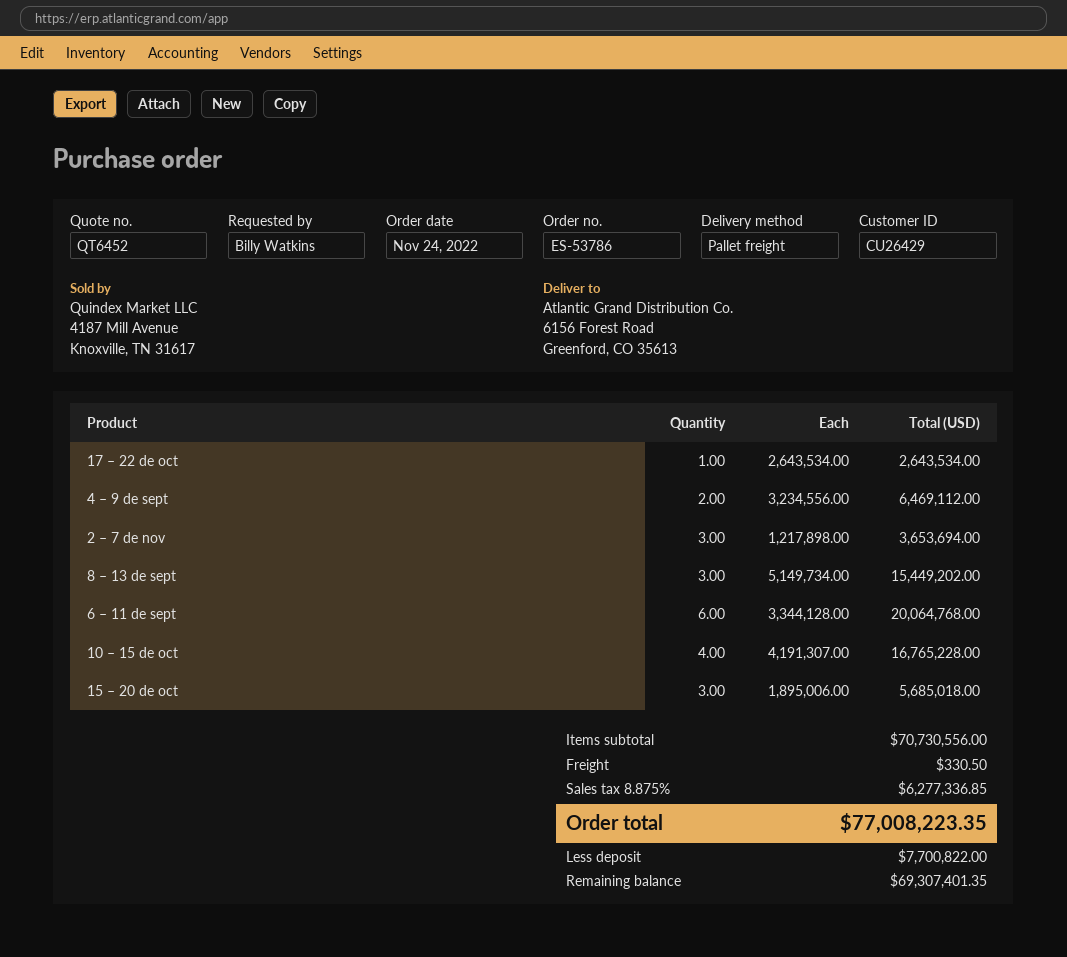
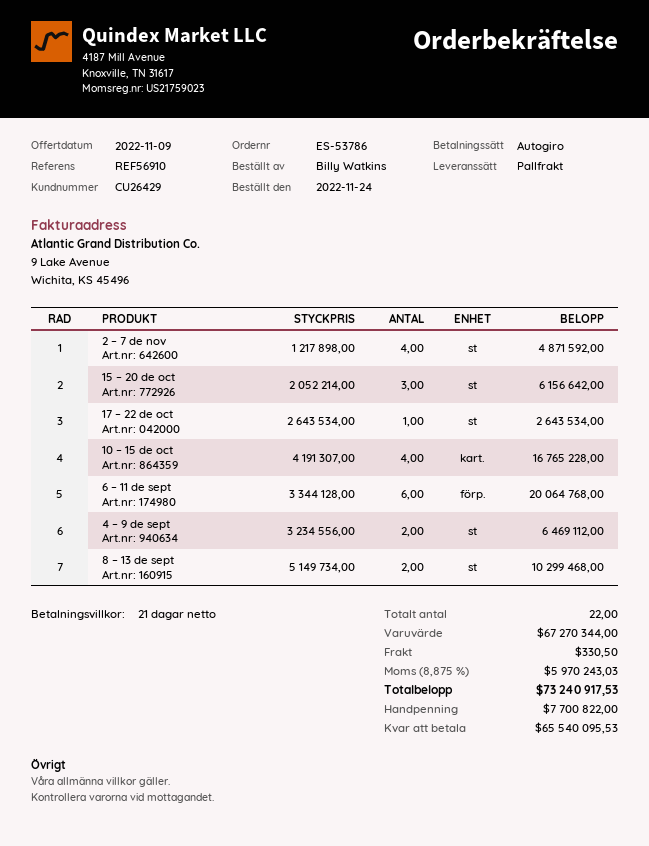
2 – 7 de nov: 3 x 1217898.00 = 3653694.00 -> 4 x 1217898.00 = 4871592.00
8 – 13 de sept: 3 x 5149734.00 = 15449202.00 -> 2 x 5149734.00 = 10299468.00
15 – 20 de oct: 3 x 1895006.00 = 5685018.00 -> 3 x 2052214.00 = 6156642.00
subtotal: 70730556.00 -> 67270344.00
tax: 8.875% = 6277336.85 -> 8.875% = 5970243.03
total: 77008223.35 -> 73240917.53
balance: 69307401.35 -> 65540095.53

